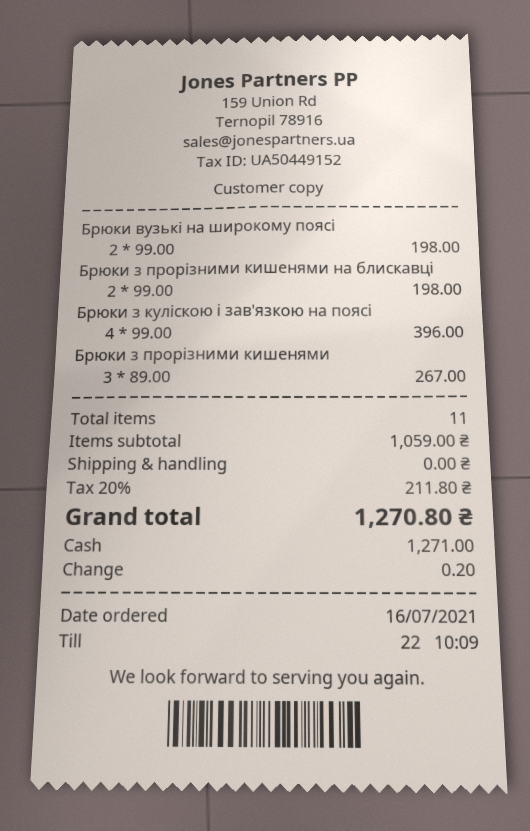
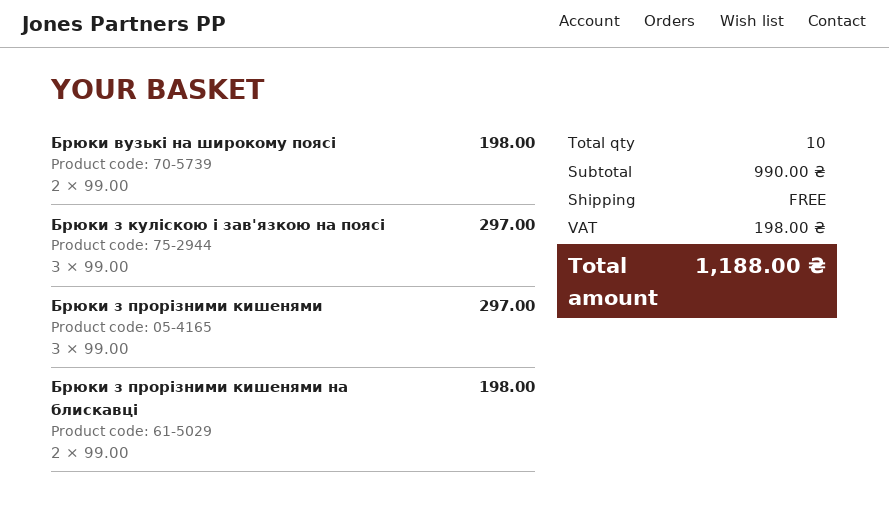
Брюки з куліскою і зав'язкою на поясі: 4 x 99.00 = 396.00 -> 3 x 99.00 = 297.00
Брюки з прорізними кишенями: 3 x 89.00 = 267.00 -> 3 x 99.00 = 297.00
total quantity: 11 -> 10
subtotal: 1059.00 -> 990.00
tax: 211.80 -> 198.00
total: 1270.80 -> 1188.00

